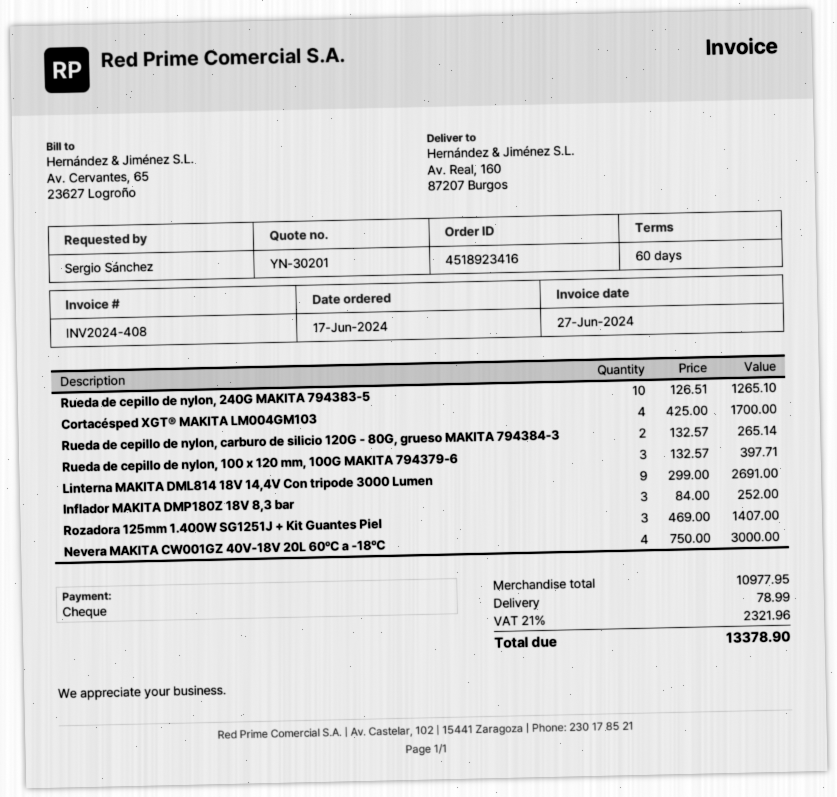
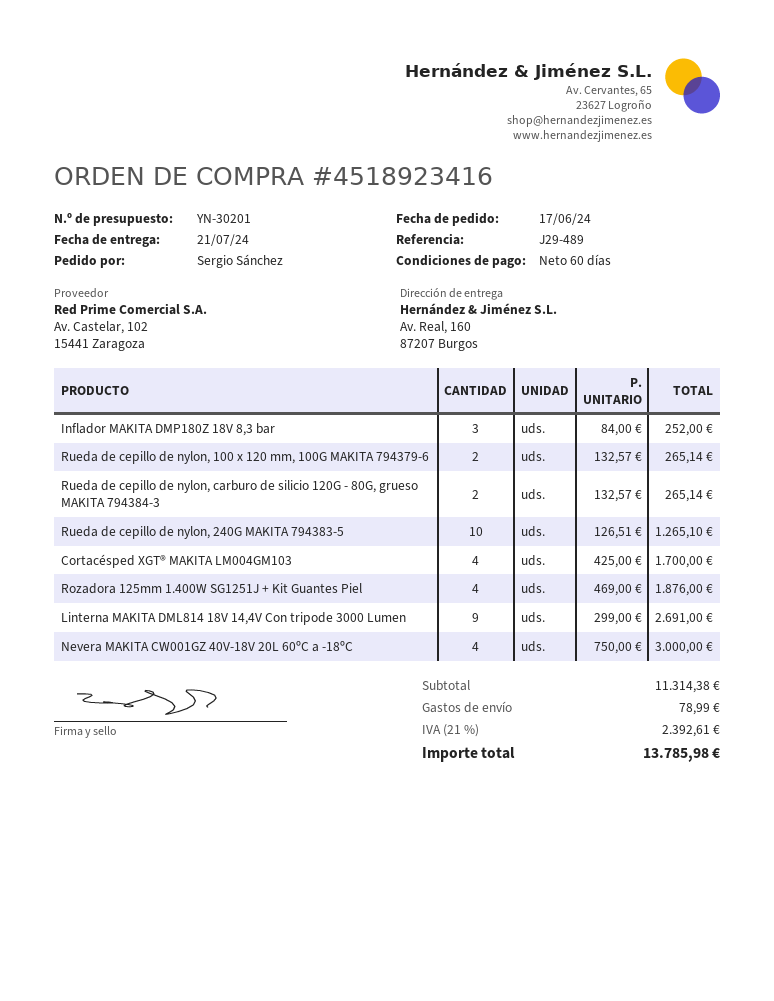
Rueda de cepillo de nylon, 100 x 120 mm, 100G MAKITA 794379-6: 3 x 132.57 = 397.71 -> 2 x 132.57 = 265.14
Rozadora 125mm 1.400W SG1251J + Kit Guantes Piel: 3 x 469.00 = 1407.00 -> 4 x 469.00 = 1876.00
subtotal: 10977.95 -> 11314.38
tax: 21% = 2321.96 -> 21% = 2392.61
total: 13378.90 -> 13785.98

